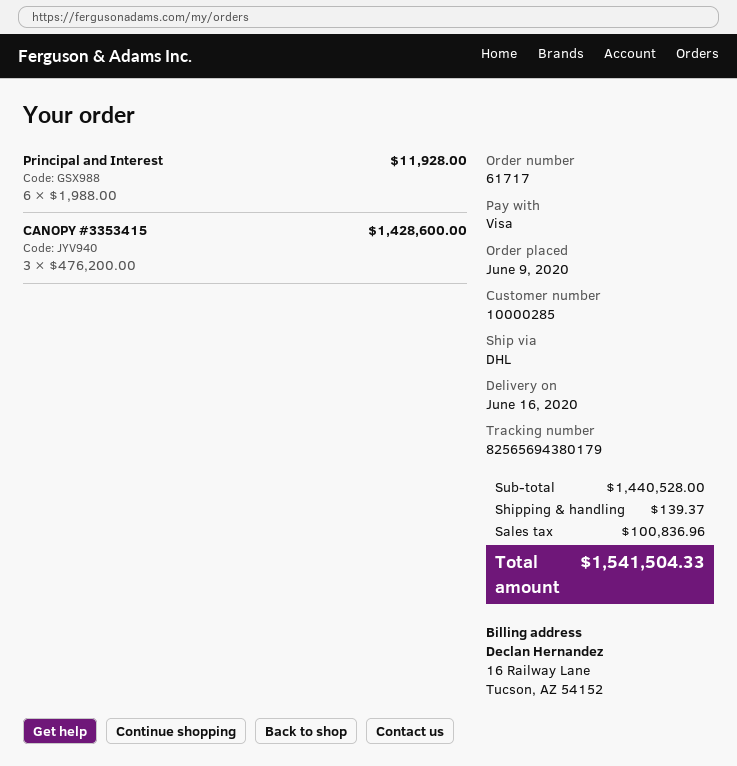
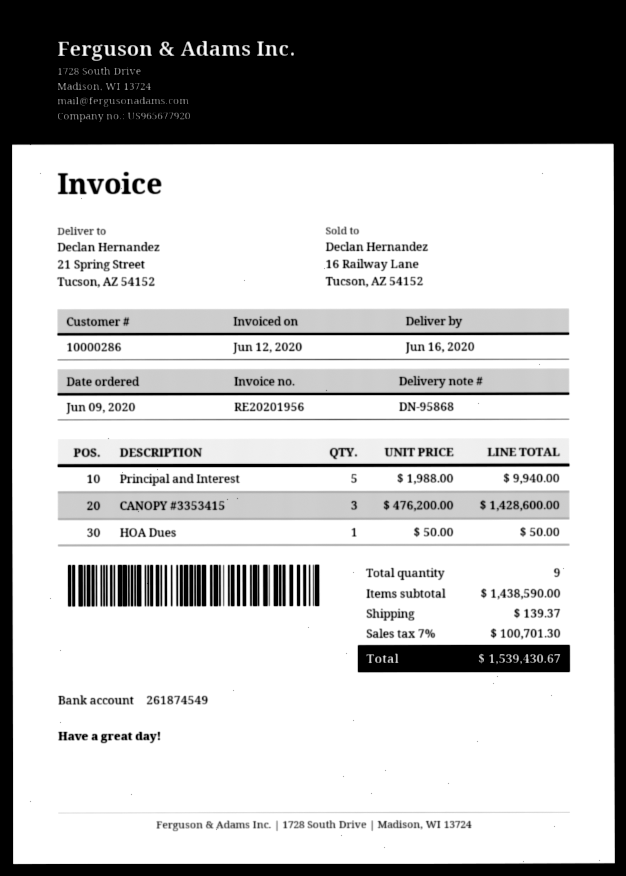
customer number: 10000285 -> 10000286
Principal and Interest: 6 x 1988.00 = 11928.00 -> 5 x 1988.00 = 9940.00
HOA Dues: none -> 1 x 50.00 = 50.00
subtotal: 1440528.00 -> 1438590.00
tax: 100836.96 -> 100701.30
total: 1541504.33 -> 1539430.67

